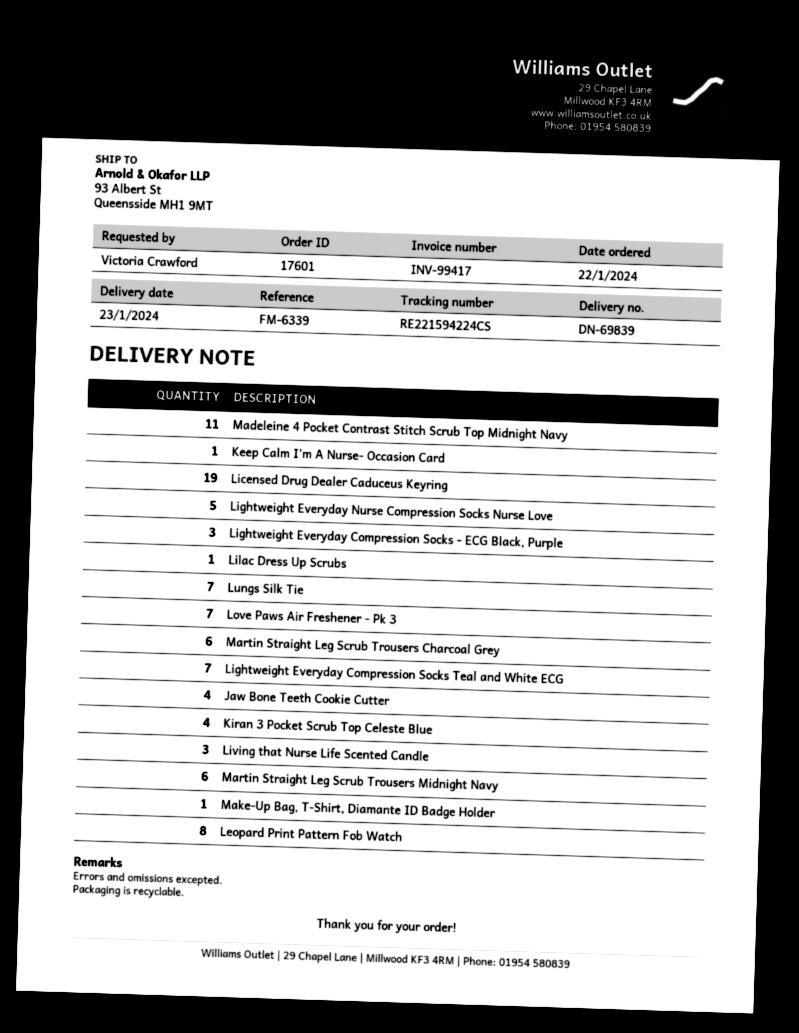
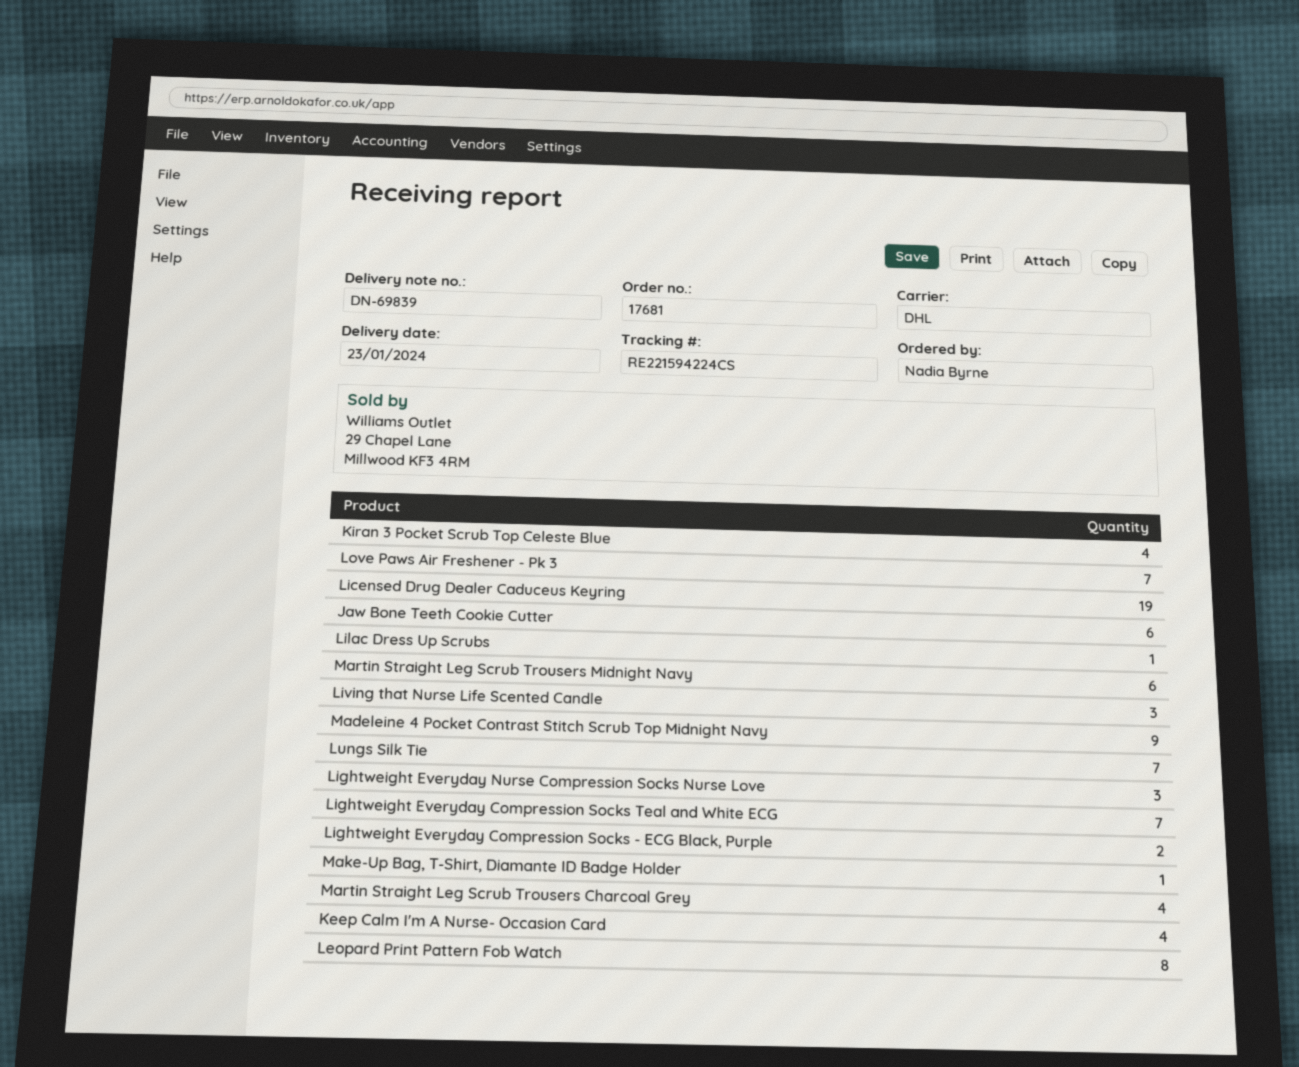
order number: 17601 -> 17681
ordered by: Victoria Crawford -> Nadia Byrne
Madeleine 4 Pocket Contrast Stitch Scrub Top Midnight Navy: 11 -> 9
Keep Calm I'm A Nurse- Occasion Card: 1 -> 4
Lightweight Everyday Nurse Compression Socks Nurse Love: 5 -> 3
Lightweight Everyday Compression Socks - ECG Black, Purple: 3 -> 2
Martin Straight Leg Scrub Trousers Charcoal Grey: 6 -> 4
Jaw Bone Teeth Cookie Cutter: 4 -> 6

